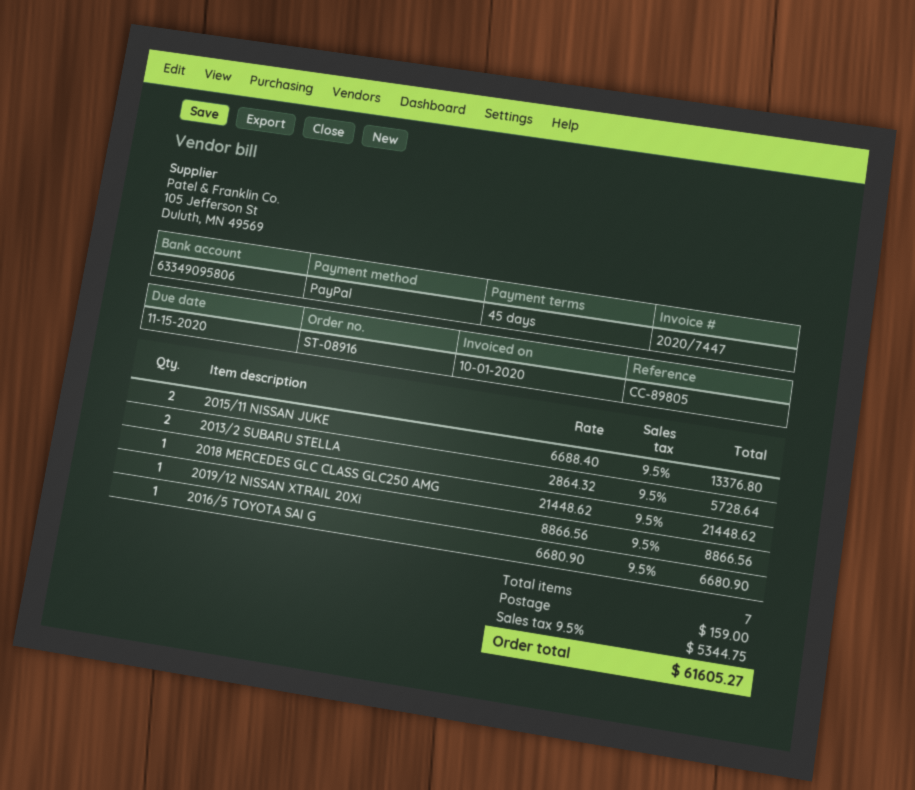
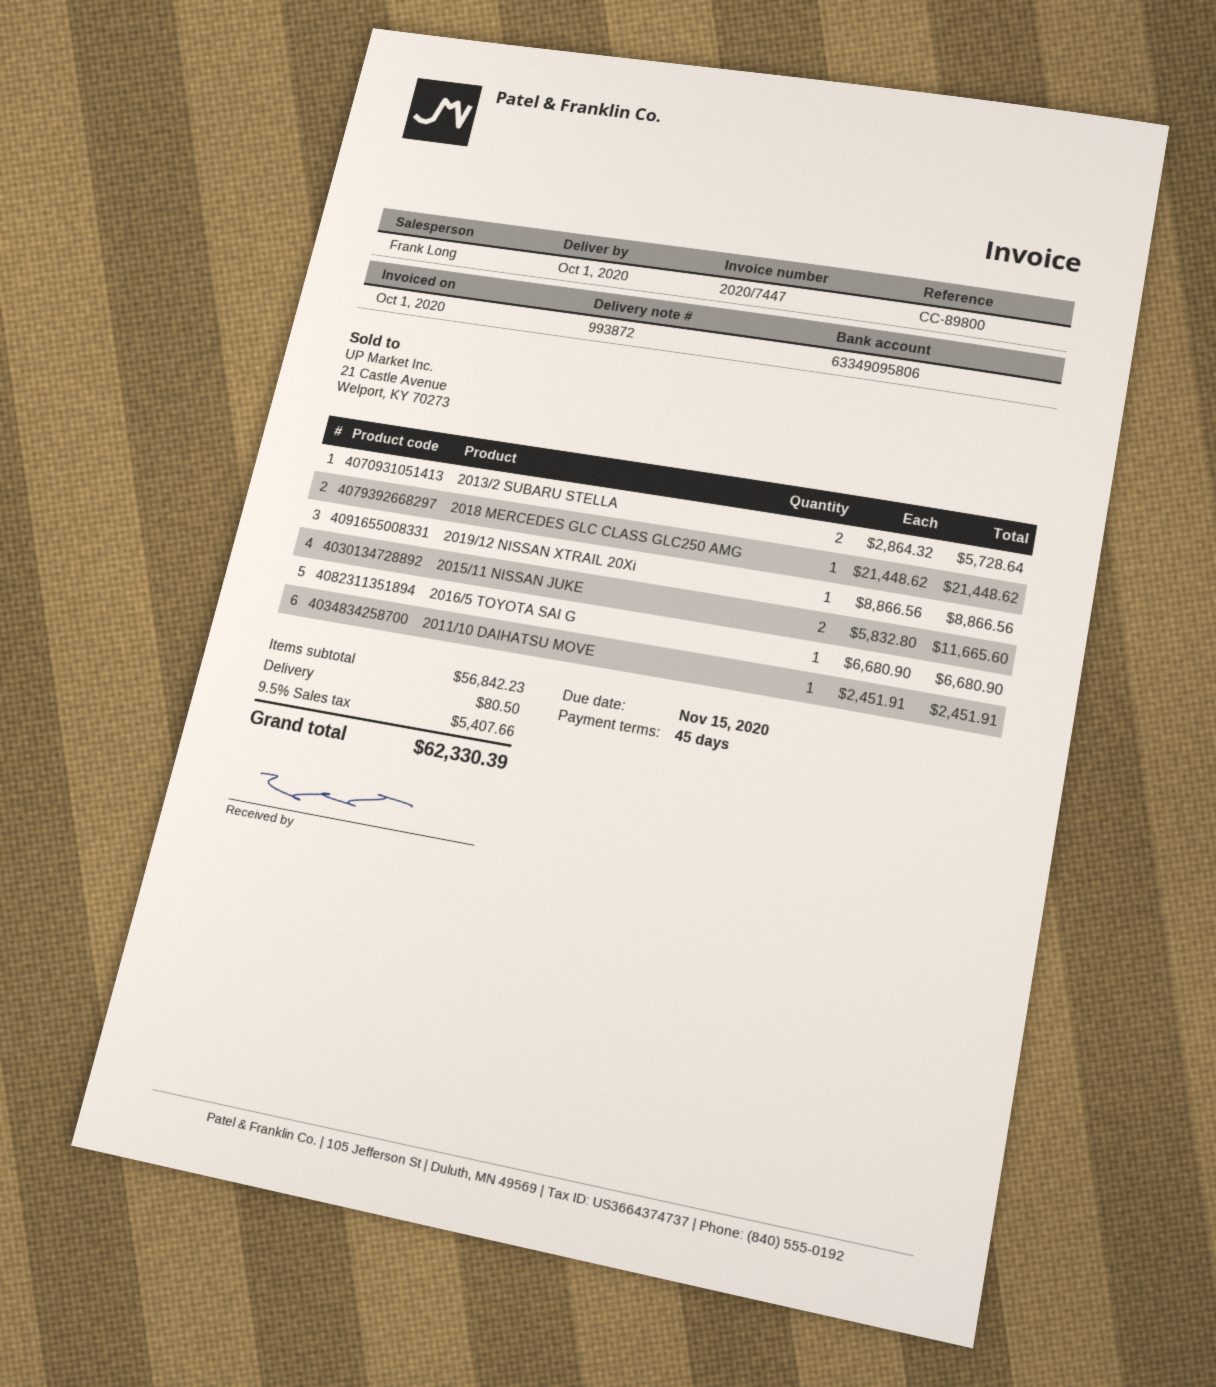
reference: CC-89805 -> CC-89800
2015/11 NISSAN JUKE: 2 x 6688.40 = 13376.80 -> 2 x 5832.80 = 11665.60
2011/10 DAIHATSU MOVE: none -> 1 x 2451.91 = 2451.91
shipping: 159.00 -> 80.50
tax: 9.5% = 5344.75 -> 9.5% = 5407.66
total: 61605.27 -> 62330.39

